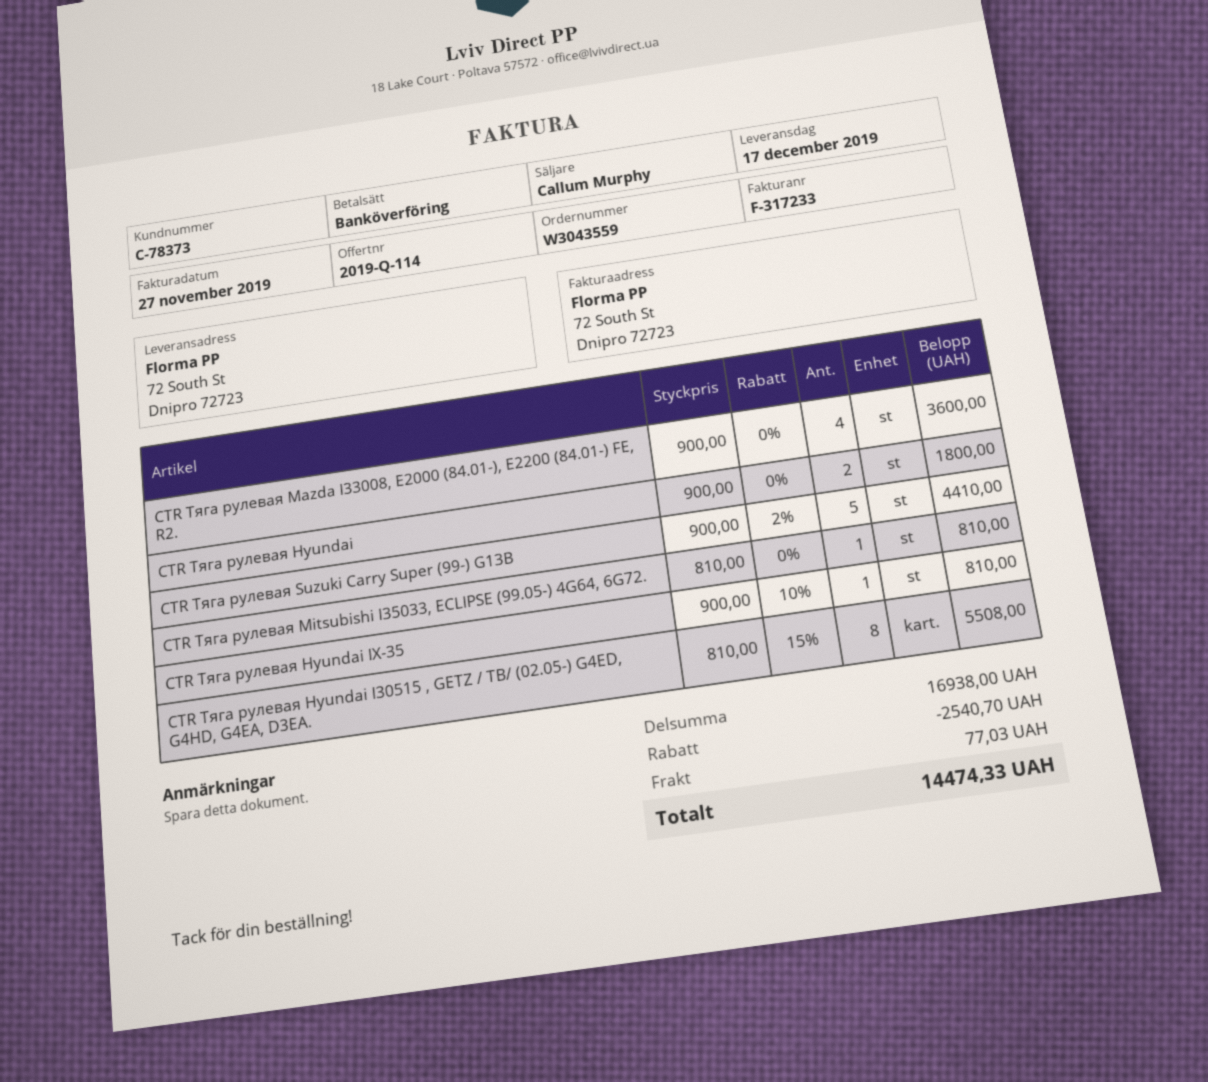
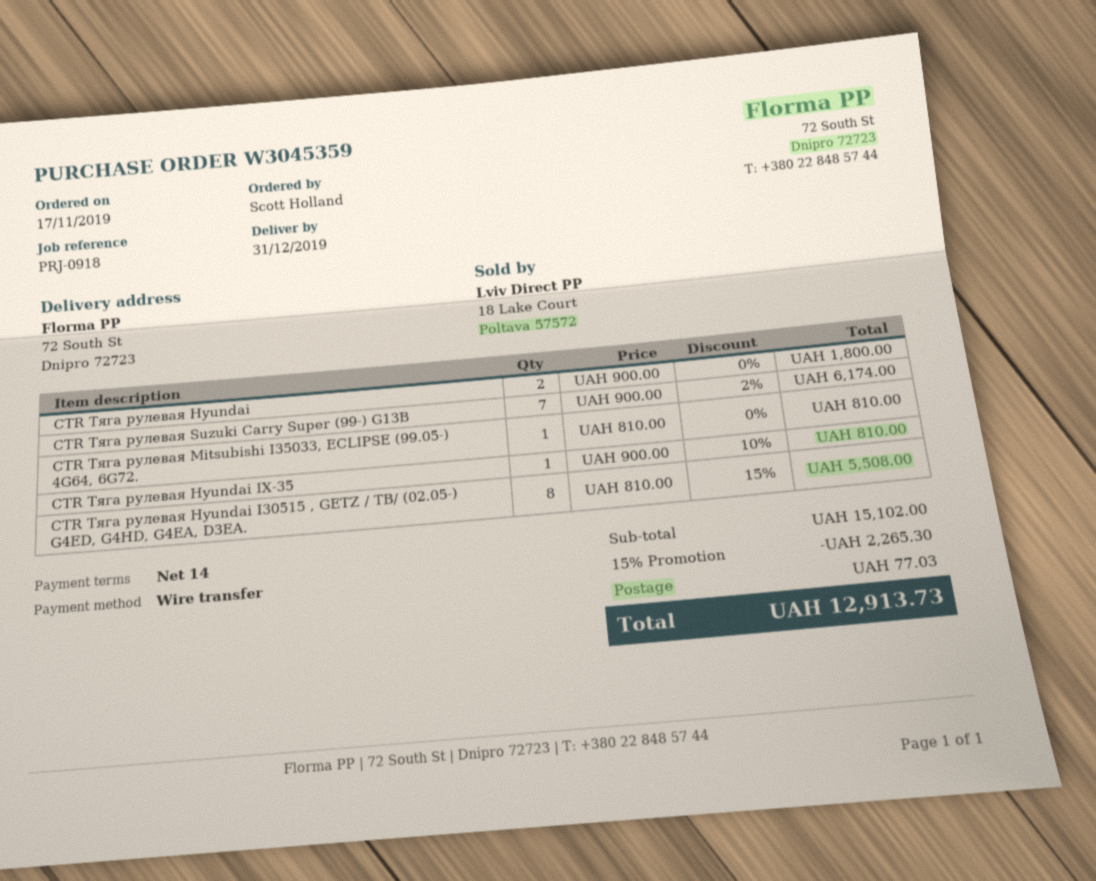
order number: W3043559 -> W3045359
delivery date: 2019-12-17 -> 2019-12-31
CTR Тяга рулевая Mazda I33008, E2000 (84.01-), E2200 (84.01-) FE, R2.: 4 x 900.00 = 3600.00 -> none
CTR Тяга рулевая Suzuki Carry Super (99-) G13B: 5 x 900.00 - 2% = 4410.00 -> 7 x 900.00 - 2% = 6174.00
subtotal: 16938.00 -> 15102.00
discount: 2540.70 -> 2265.30
total: 14474.33 -> 12913.73

